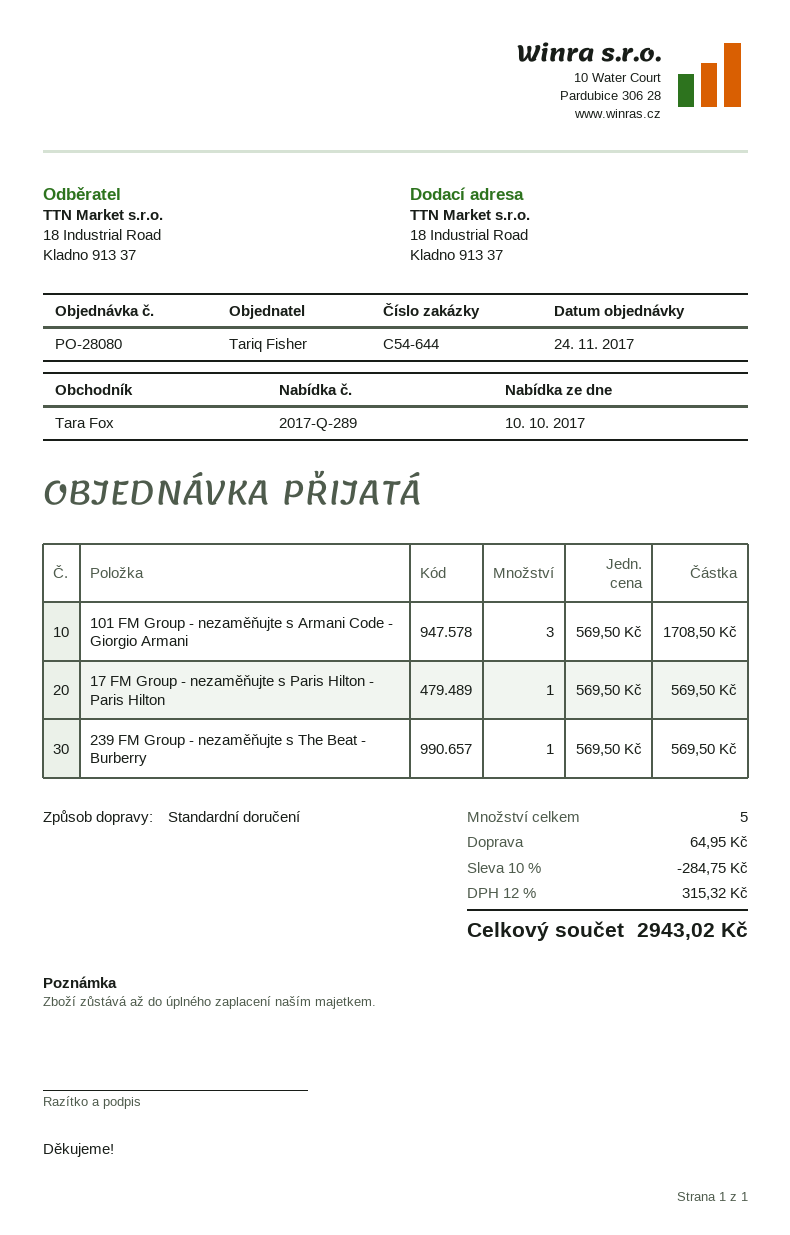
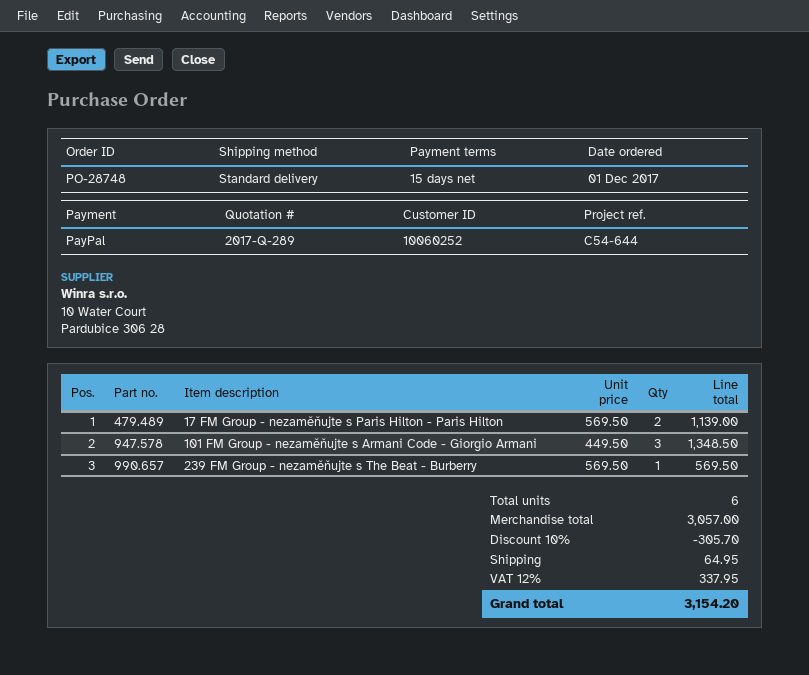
order number: PO-28080 -> PO-28748
order date: 2017-11-24 -> 2017-12-01
101 FM Group - nezaměňujte s Armani Code - Giorgio Armani: 3 x 569.50 = 1708.50 -> 3 x 449.50 = 1348.50
17 FM Group - nezaměňujte s Paris Hilton - Paris Hilton: 1 x 569.50 = 569.50 -> 2 x 569.50 = 1139.00
total quantity: 5 -> 6
discount: 10% = 284.75 -> 10% = 305.70
tax: 12% = 315.32 -> 12% = 337.95
total: 2943.02 -> 3154.20

